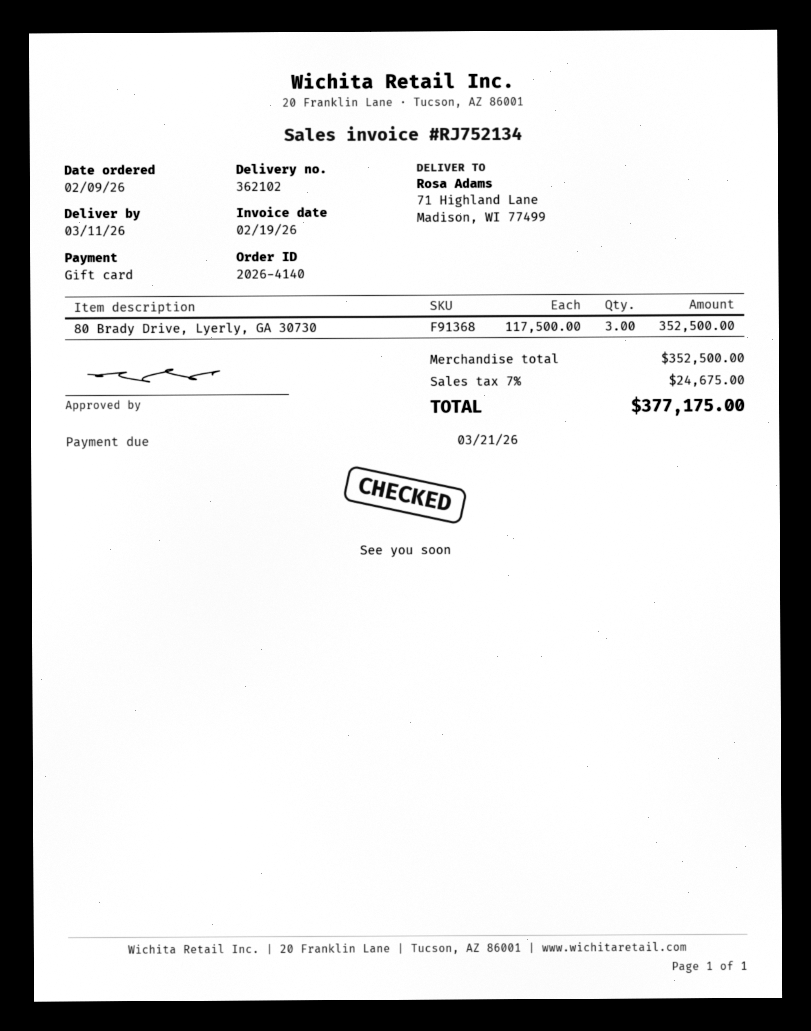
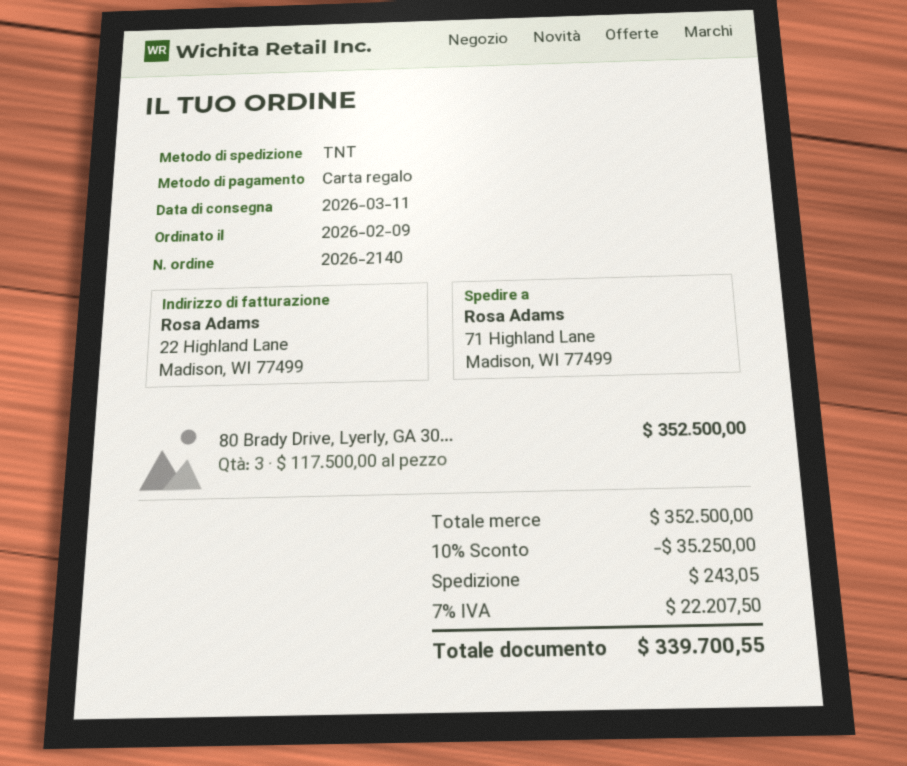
order number: 2026-4140 -> 2026-2140
discount: none -> 10% = 35250.00
shipping: none -> 243.05
tax: 7% = 24675.00 -> 7% = 22207.50
total: 377175.00 -> 339700.55

